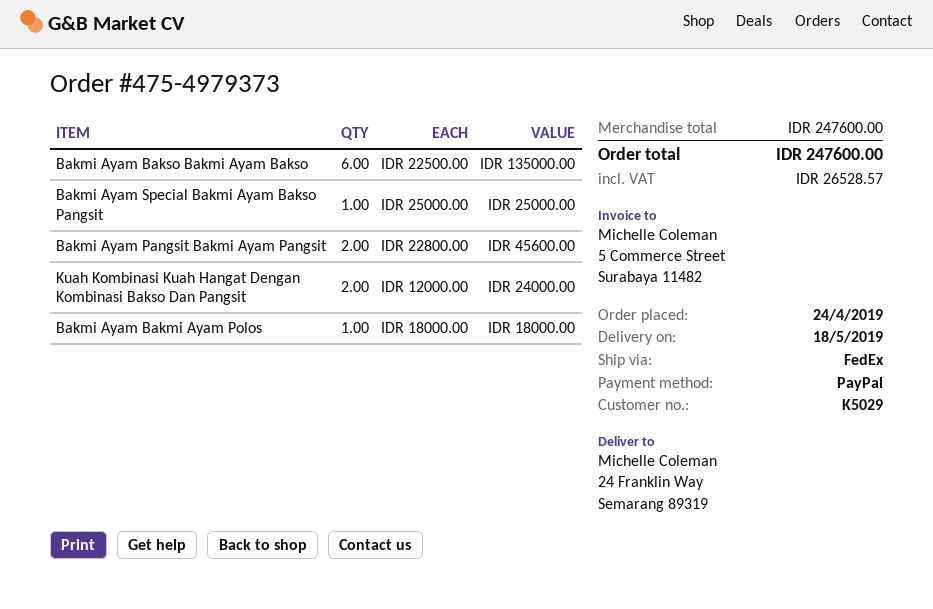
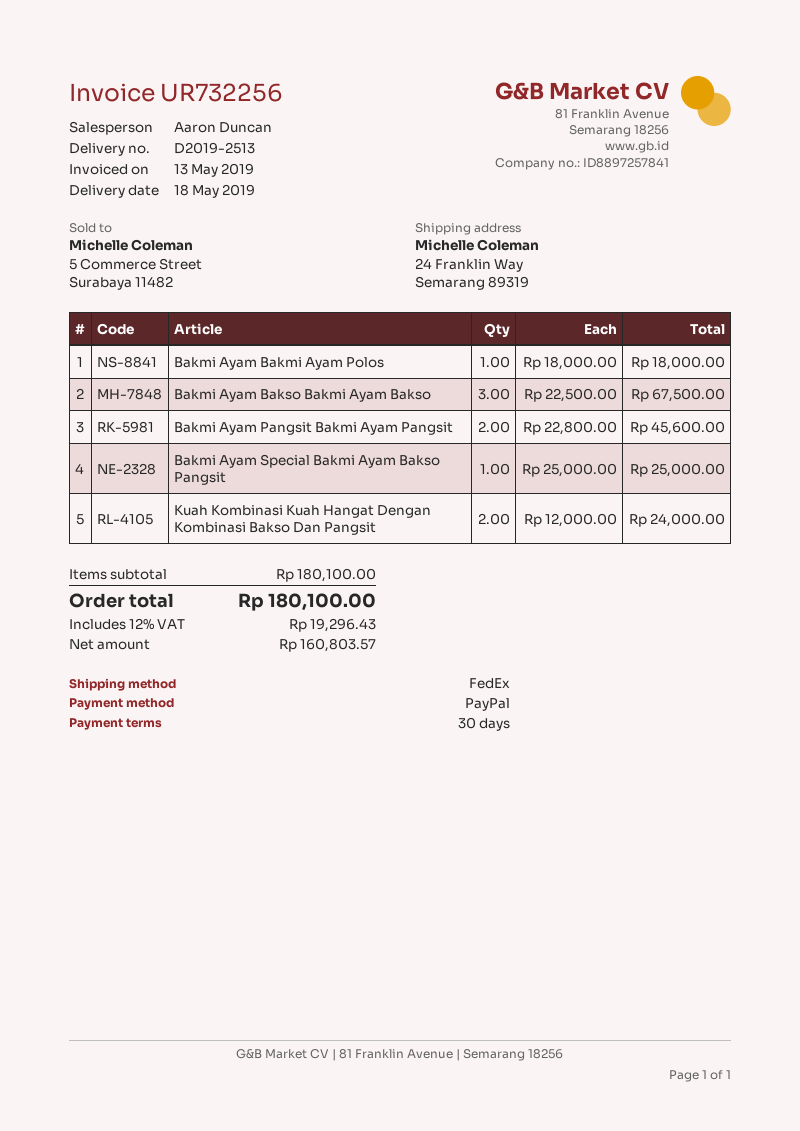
Bakmi Ayam Bakso Bakmi Ayam Bakso: 6 x 22500.00 = 135000.00 -> 3 x 22500.00 = 67500.00
subtotal: 247600.00 -> 180100.00
tax: 26528.57 -> 19296.43
total: 247600.00 -> 180100.00

